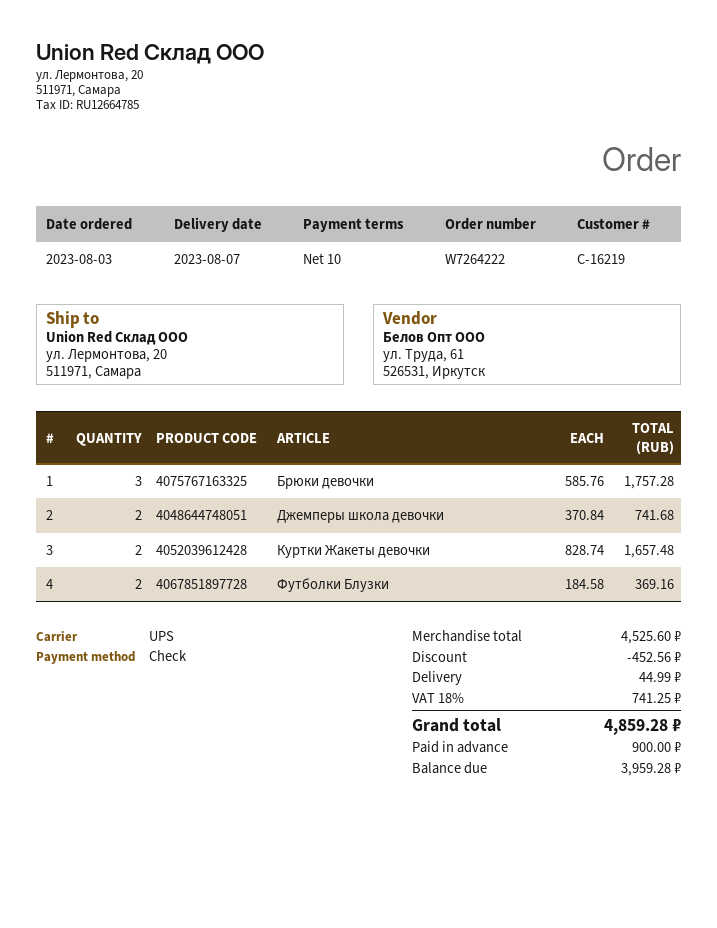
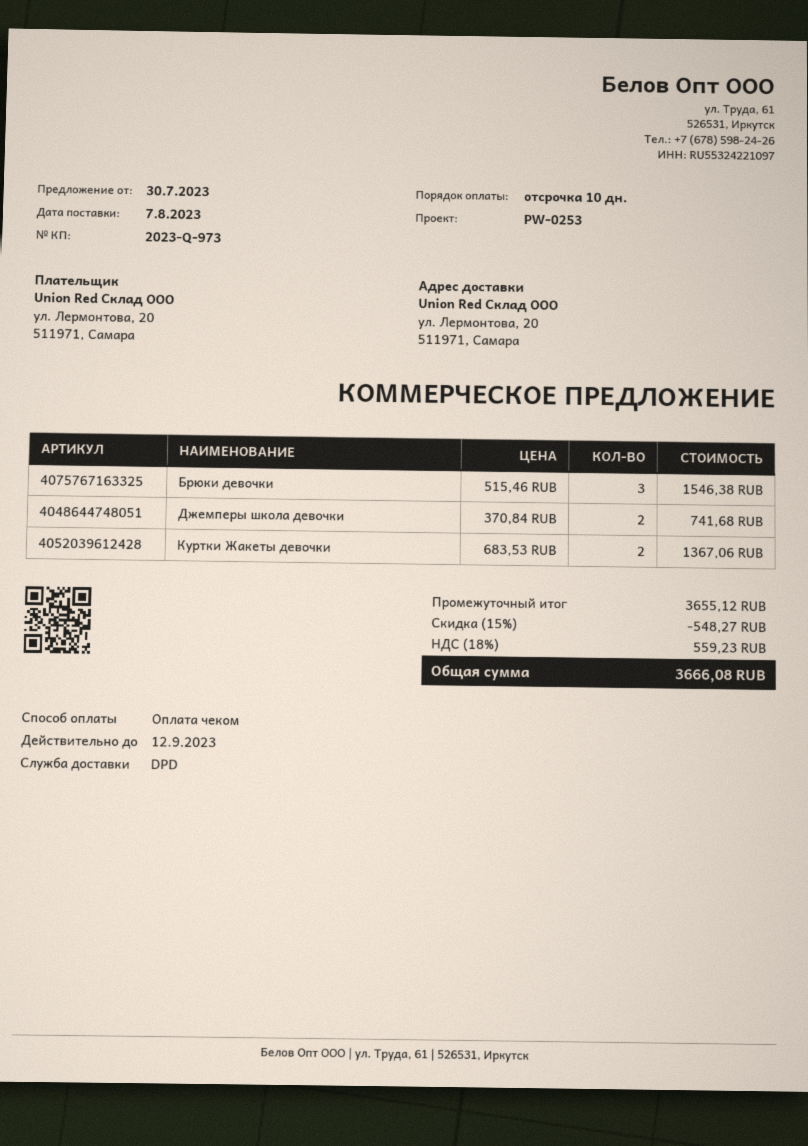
shipping method: UPS -> DPD
Брюки девочки: 3 x 585.76 = 1757.28 -> 3 x 515.46 = 1546.38
Куртки Жакеты девочки: 2 x 828.74 = 1657.48 -> 2 x 683.53 = 1367.06
Футболки Блузки: 2 x 184.58 = 369.16 -> none
subtotal: 4525.60 -> 3655.12
discount: 452.56 -> 548.27
shipping: 44.99 -> none
tax: 18% = 741.25 -> 18% = 559.23
total: 4859.28 -> 3666.08

